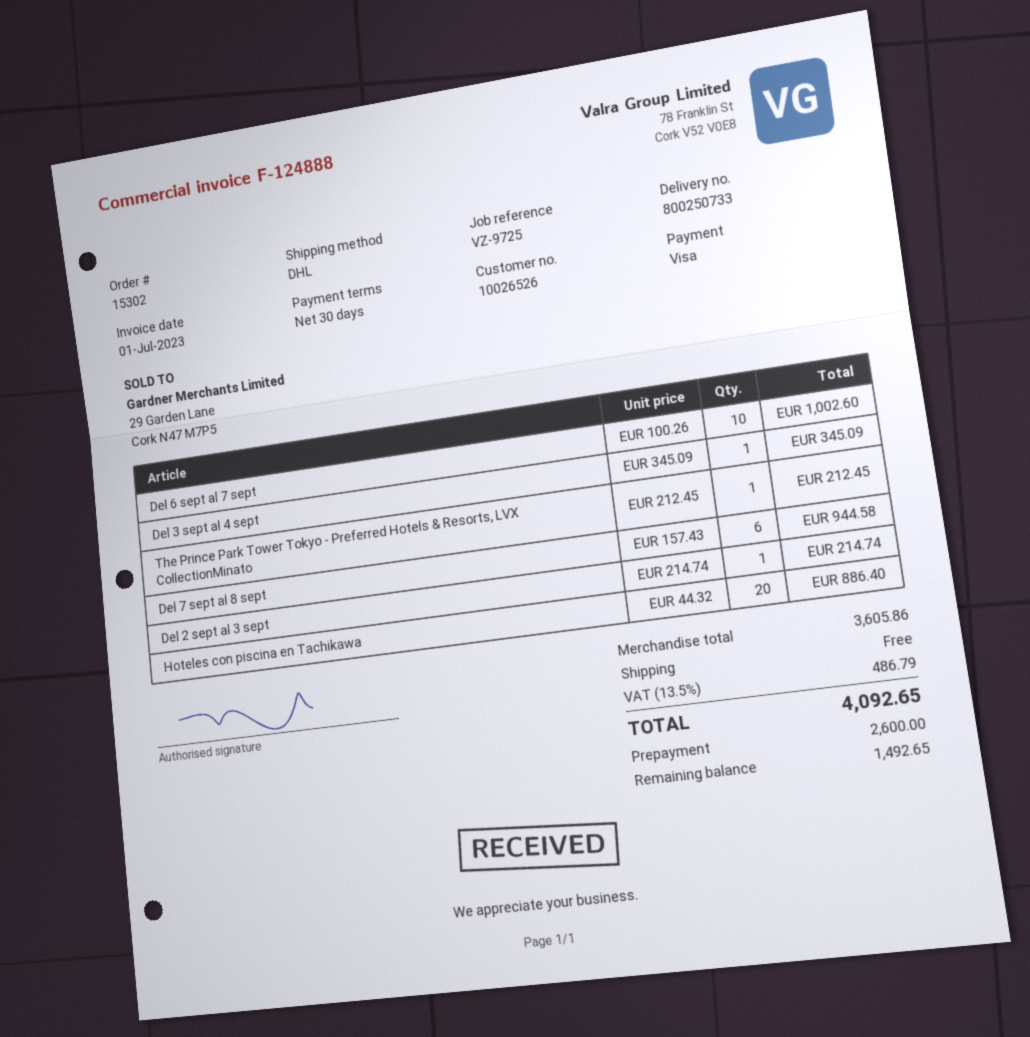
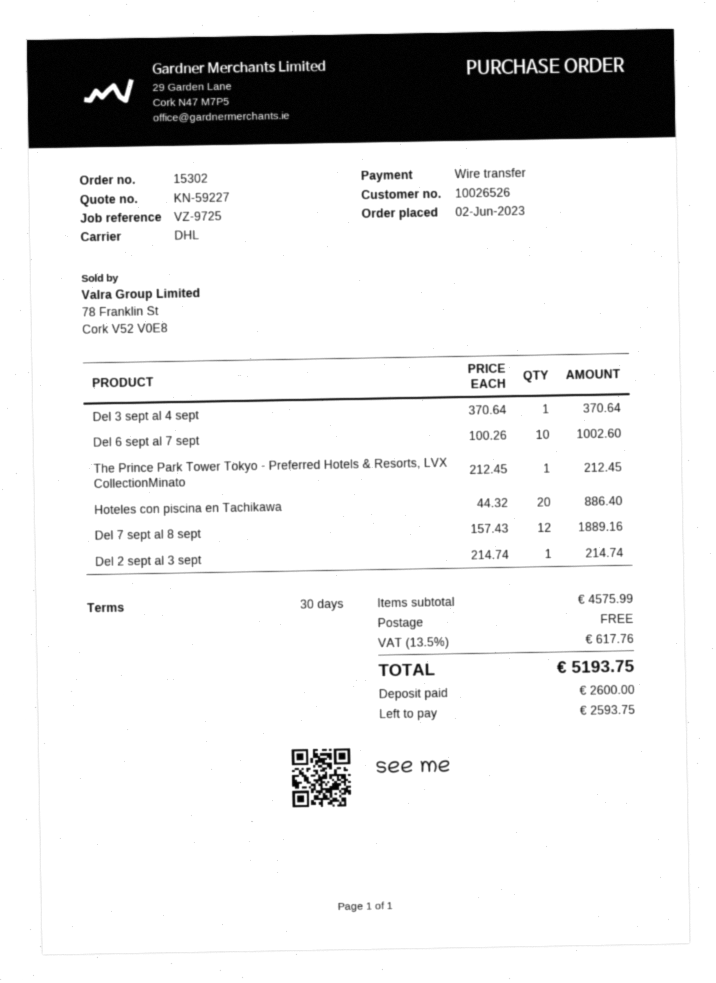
payment method: Visa -> bank transfer
Del 3 sept al 4 sept: 1 x 345.09 = 345.09 -> 1 x 370.64 = 370.64
Del 7 sept al 8 sept: 6 x 157.43 = 944.58 -> 12 x 157.43 = 1889.16
subtotal: 3605.86 -> 4575.99
tax: 13.5% = 486.79 -> 13.5% = 617.76
total: 4092.65 -> 5193.75
balance: 1492.65 -> 2593.75

